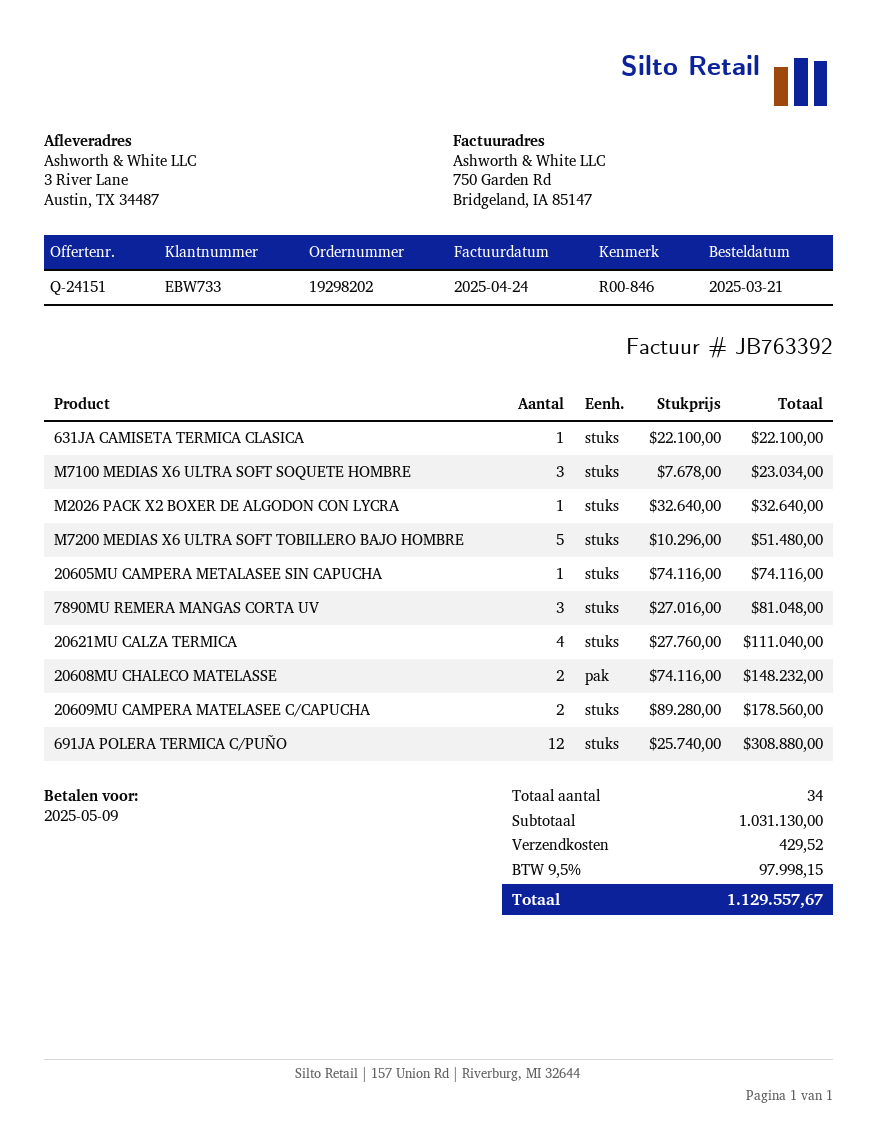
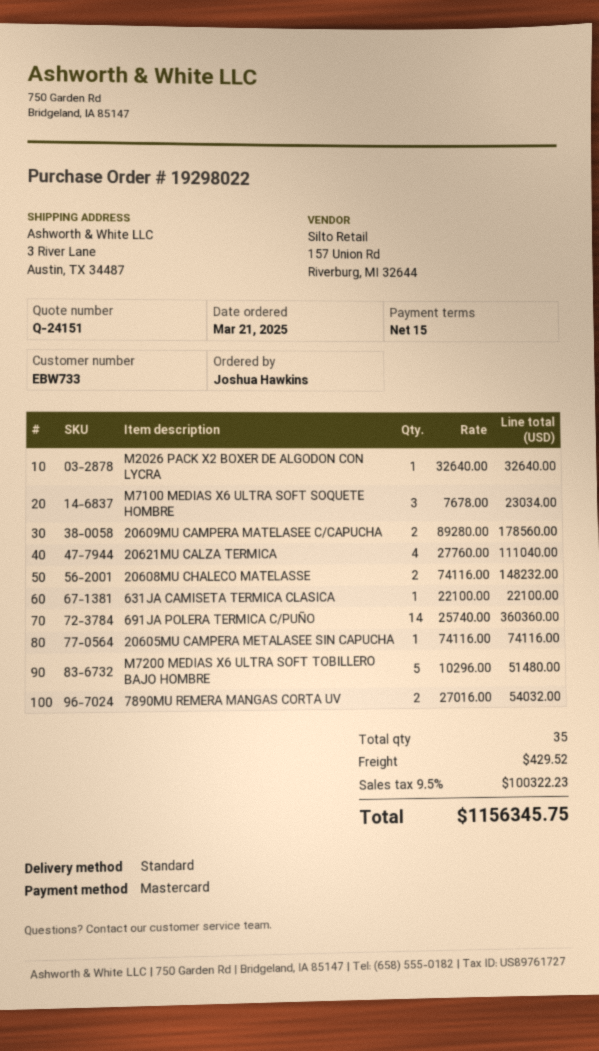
order number: 19298202 -> 19298022
7890MU REMERA MANGAS CORTA UV: 3 x 27016.00 = 81048.00 -> 2 x 27016.00 = 54032.00
691JA POLERA TERMICA C/PUÑO: 12 x 25740.00 = 308880.00 -> 14 x 25740.00 = 360360.00
total quantity: 34 -> 35
tax: 9.5% = 97998.15 -> 9.5% = 100322.23
total: 1129557.67 -> 1156345.75

